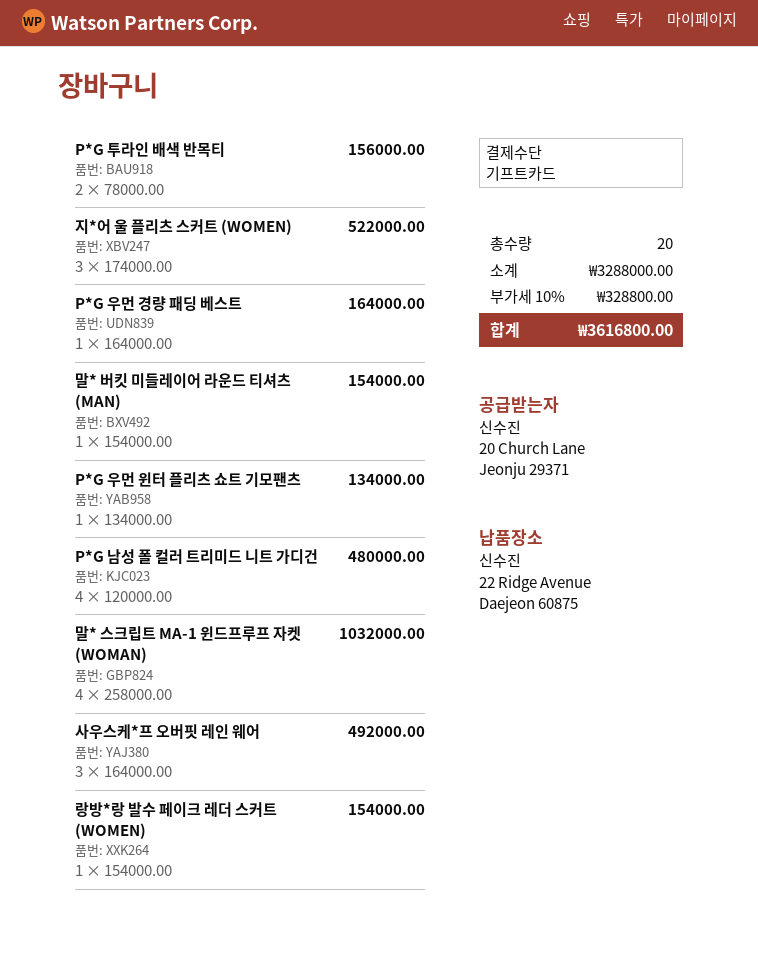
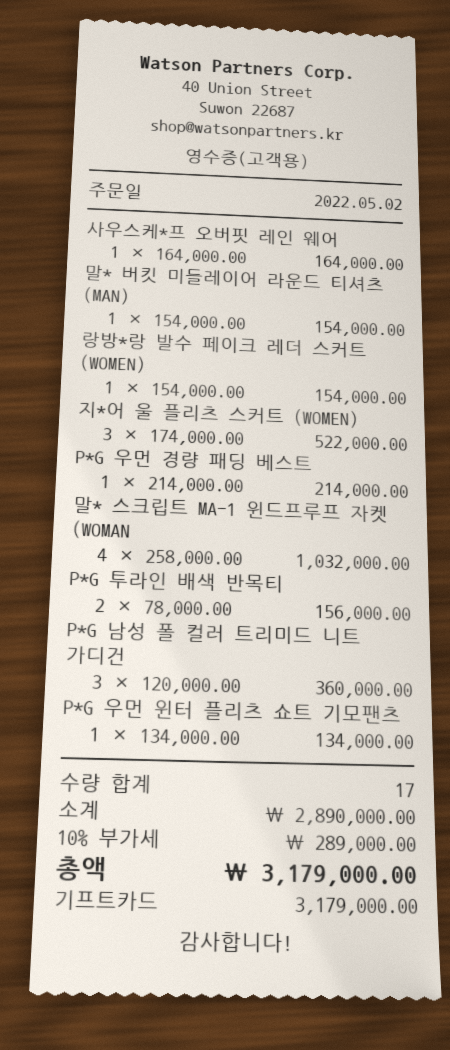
P*G 우먼 경량 패딩 베스트: 1 x 164000.00 = 164000.00 -> 1 x 214000.00 = 214000.00
P*G 남성 폴 컬러 트리미드 니트 가디건: 4 x 120000.00 = 480000.00 -> 3 x 120000.00 = 360000.00
사우스케*프 오버핏 레인 웨어: 3 x 164000.00 = 492000.00 -> 1 x 164000.00 = 164000.00
total quantity: 20 -> 17
subtotal: 3288000.00 -> 2890000.00
tax: 10% = 328800.00 -> 10% = 289000.00
total: 3616800.00 -> 3179000.00

